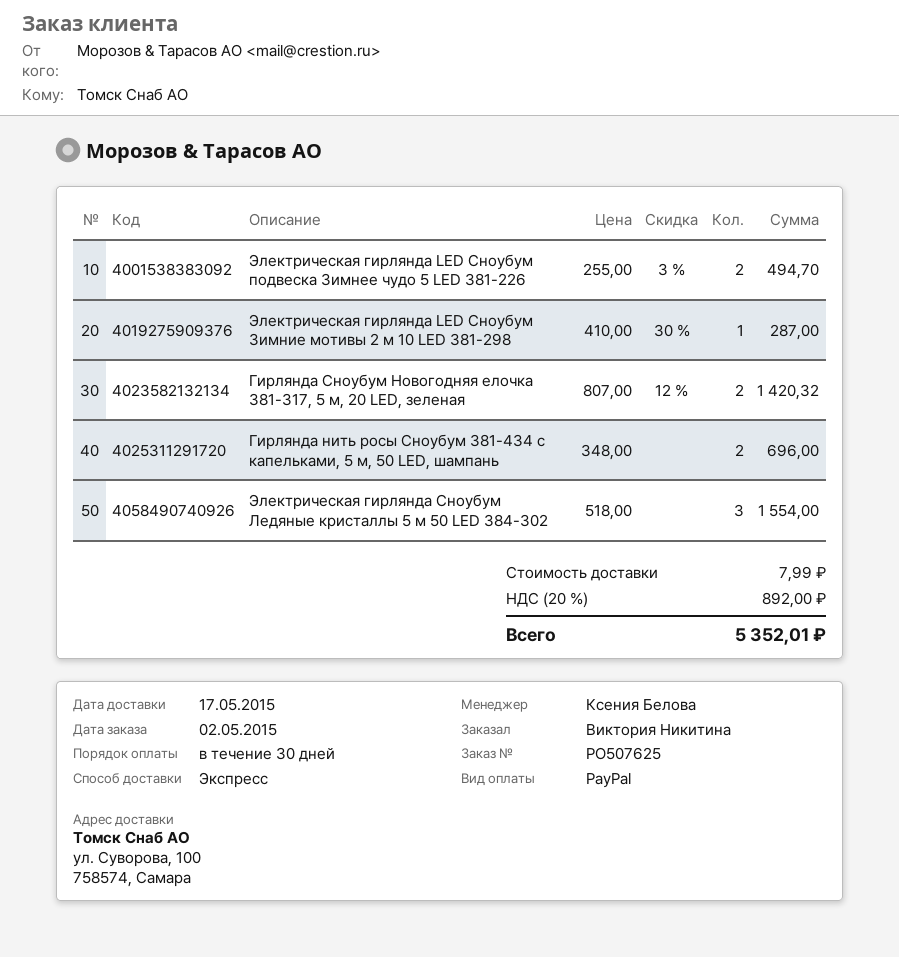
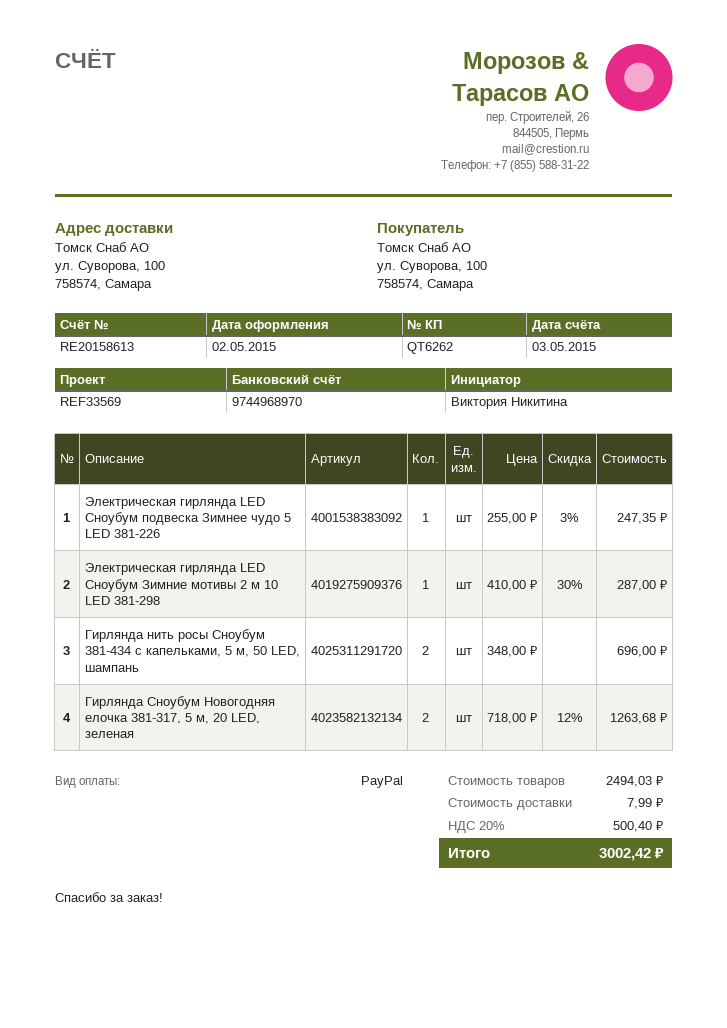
Электрическая гирлянда LED Сноубум подвеска Зимнее чудо 5 LED 381-226: 2 x 255.00 - 3% = 494.70 -> 1 x 255.00 - 3% = 247.35
Гирлянда Сноубум Новогодняя елочка 381-317, 5 м, 20 LED, зеленая: 2 x 807.00 - 12% = 1420.32 -> 2 x 718.00 - 12% = 1263.68
Электрическая гирлянда Сноубум Ледяные кристаллы 5 м 50 LED 384-302: 3 x 518.00 = 1554.00 -> none
tax: 20% = 892.00 -> 20% = 500.40
total: 5352.01 -> 3002.42

